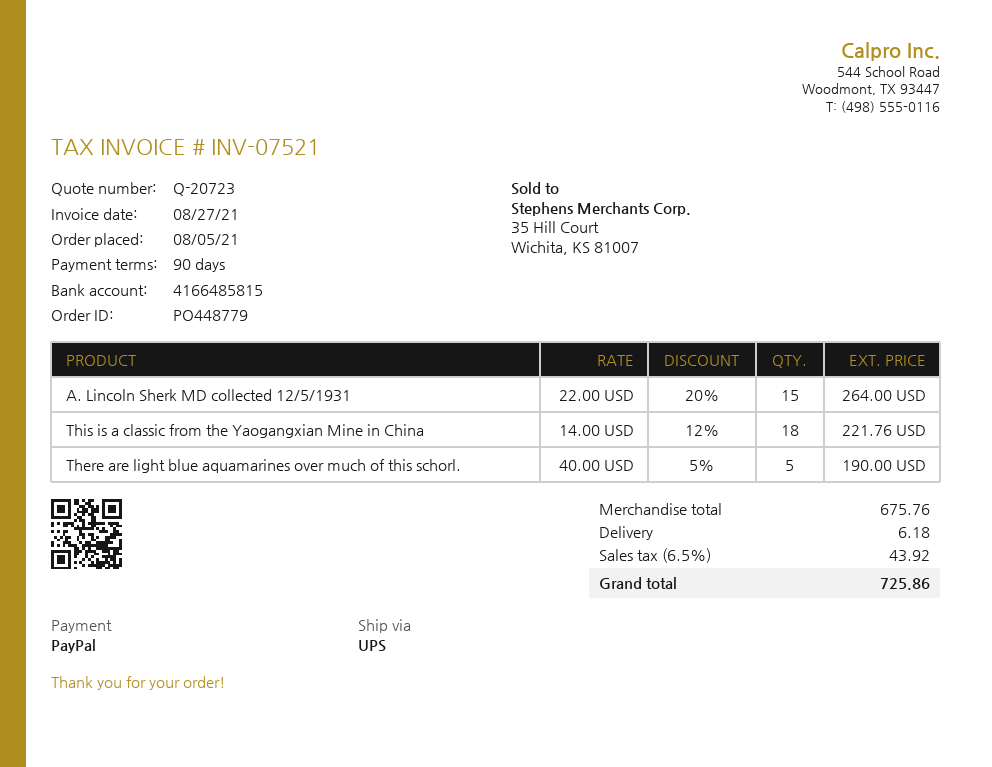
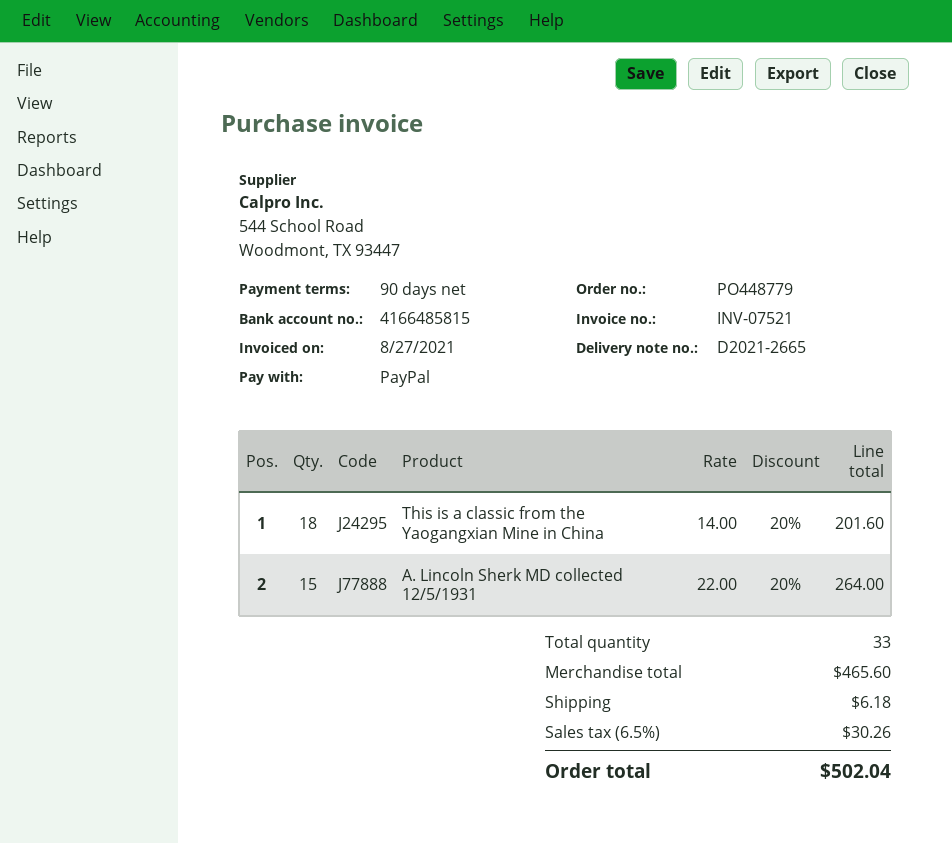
This is a classic from the Yaogangxian Mine in China: 18 x 14.00 - 12% = 221.76 -> 18 x 14.00 - 20% = 201.60
There are light blue aquamarines over much of this schorl.: 5 x 40.00 - 5% = 190.00 -> none
subtotal: 675.76 -> 465.60
tax: 6.5% = 43.92 -> 6.5% = 30.26
total: 725.86 -> 502.04

